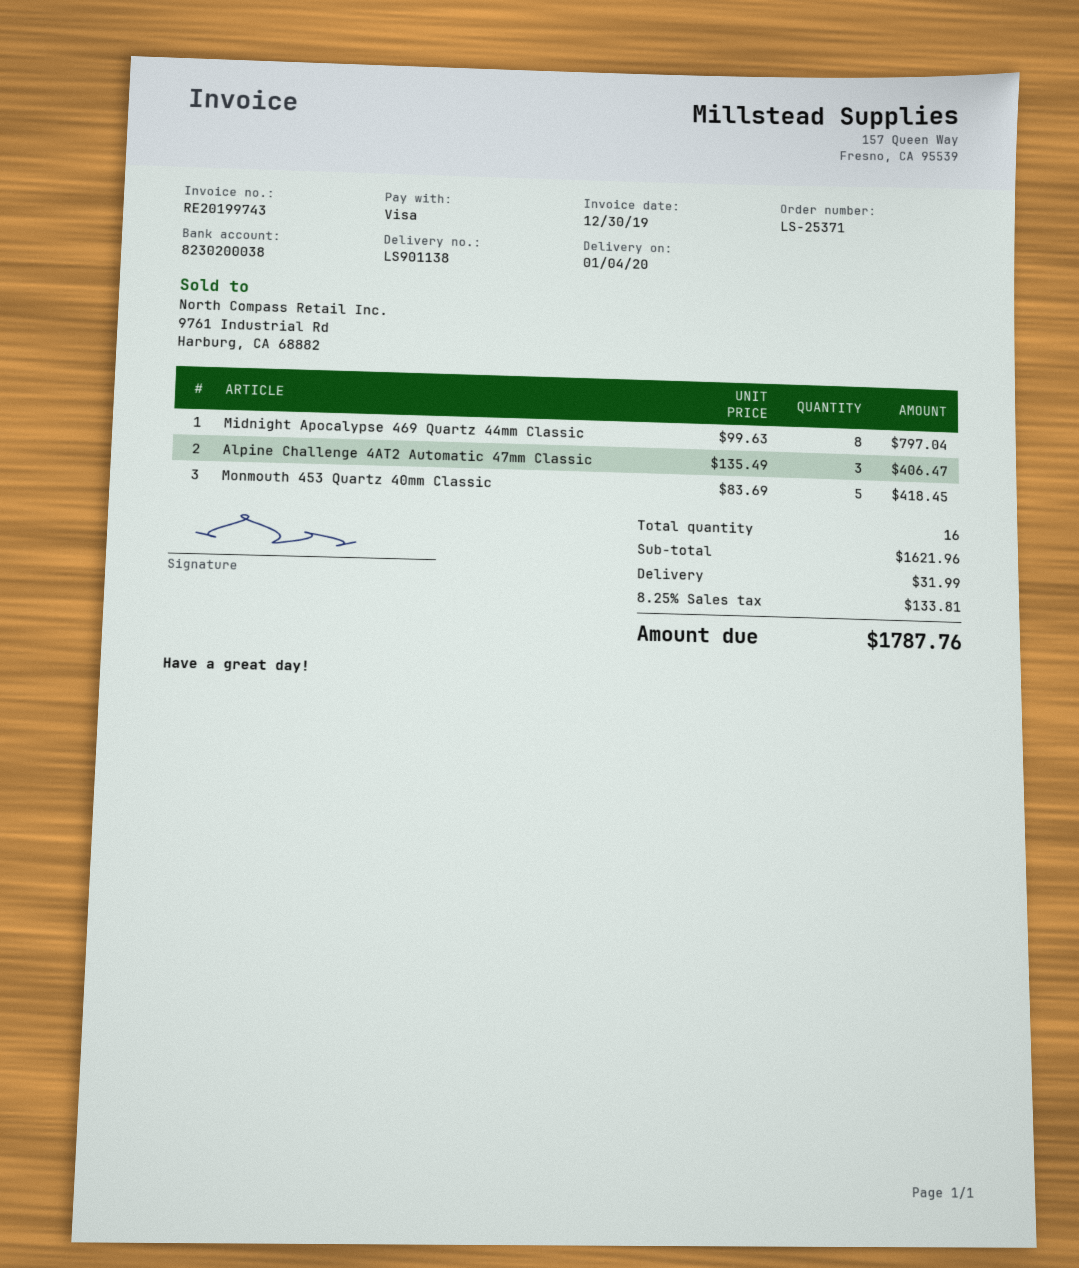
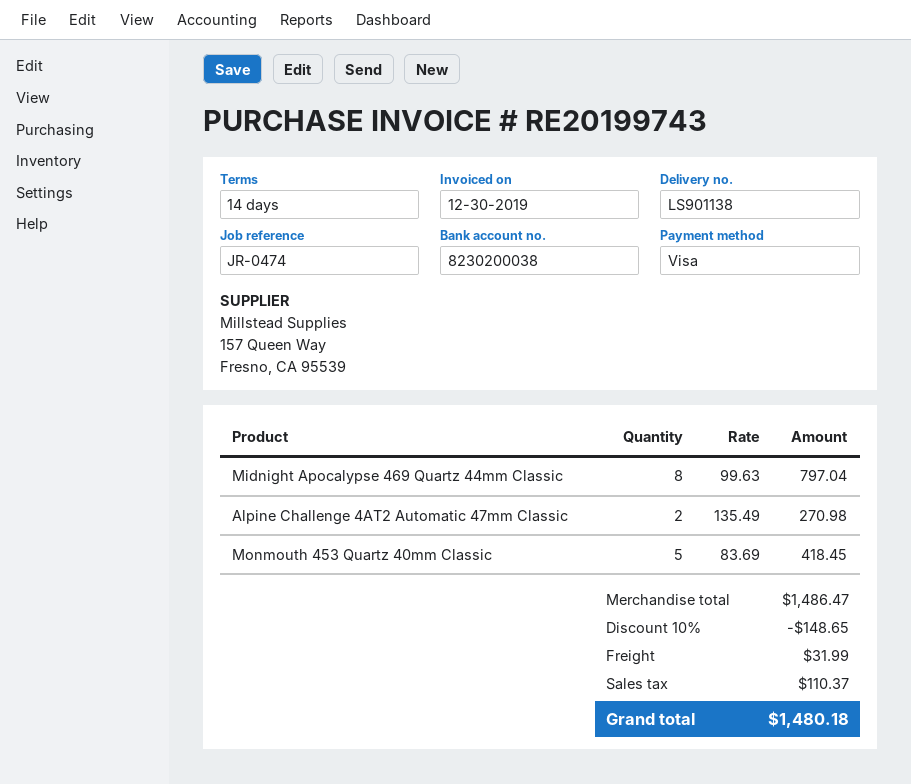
Alpine Challenge 4AT2 Automatic 47mm Classic: 3 x 135.49 = 406.47 -> 2 x 135.49 = 270.98
subtotal: 1621.96 -> 1486.47
discount: none -> 10% = 148.65
tax: 133.81 -> 110.37
total: 1787.76 -> 1480.18

